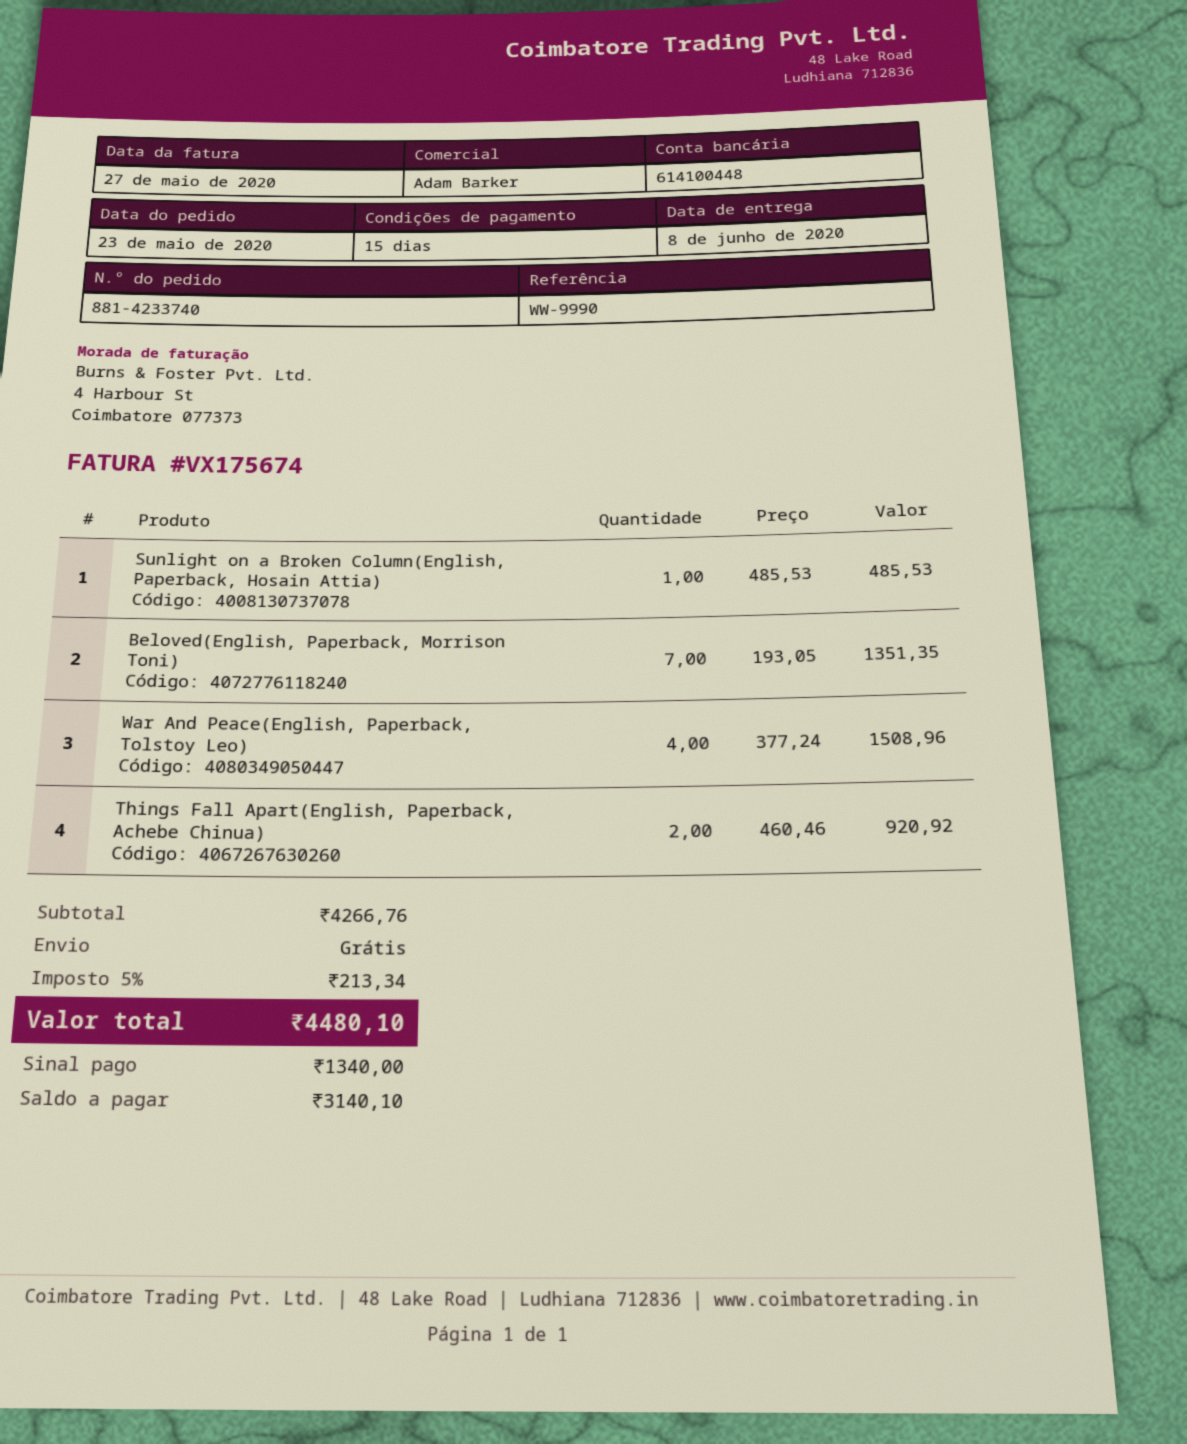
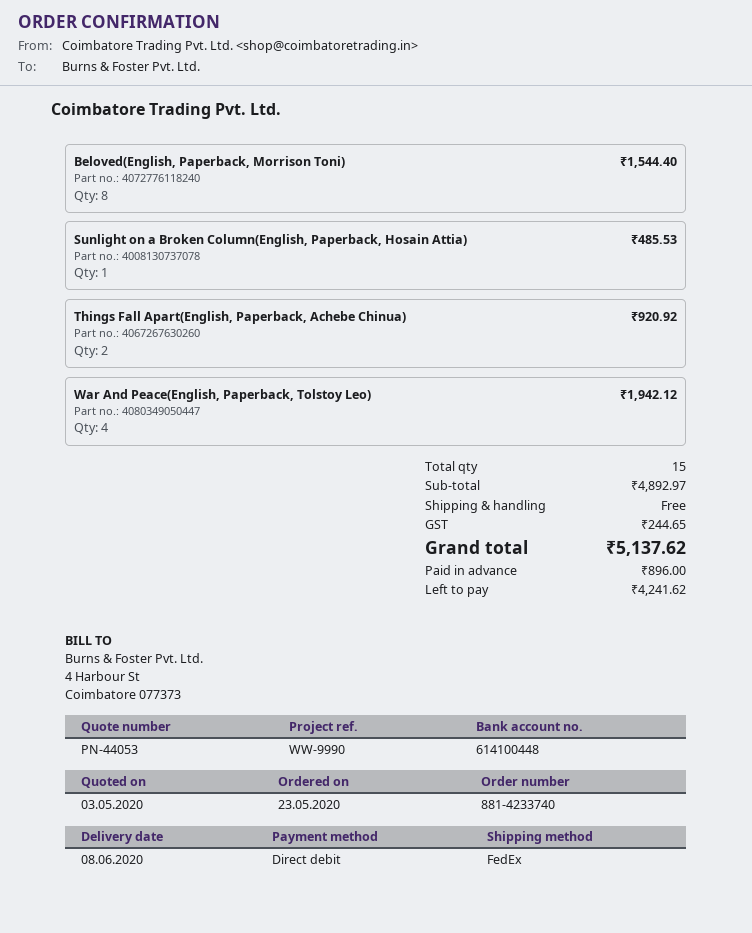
Beloved(English, Paperback, Morrison Toni): 7 for 1351.35 -> 8 for 1544.40
War And Peace(English, Paperback, Tolstoy Leo): 4 for 1508.96 -> 4 for 1942.12
subtotal: 4266.76 -> 4892.97
tax: 213.34 -> 244.65
total: 4480.10 -> 5137.62
deposit: 1340.00 -> 896.00
balance: 3140.10 -> 4241.62

